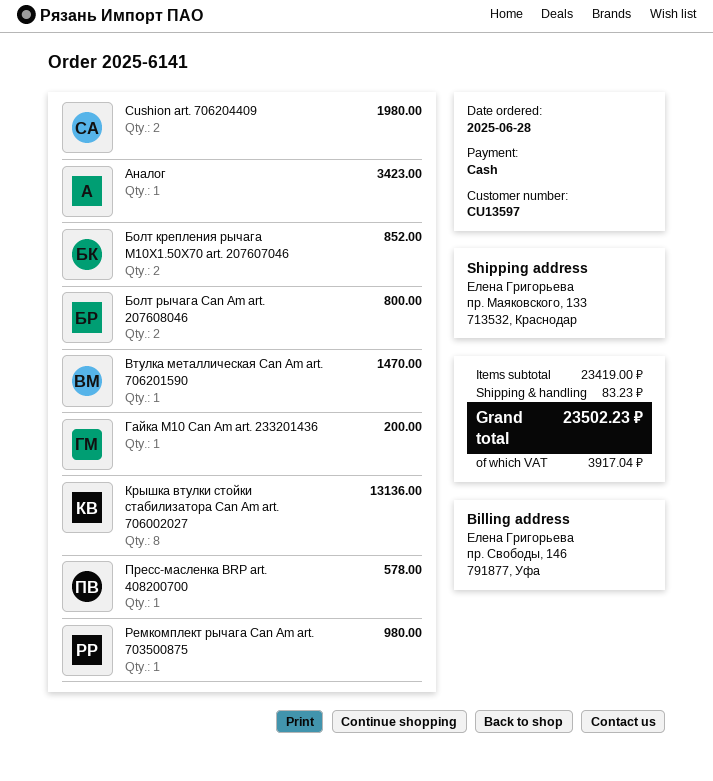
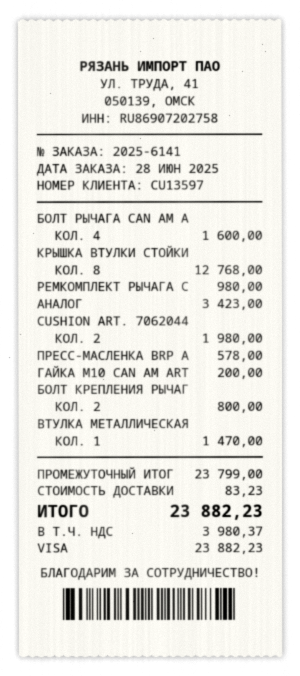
payment method: cash -> Visa
Болт крепления рычага M10X1.50X70 art. 207607046: 2 for 852.00 -> 2 for 800.00
Болт рычага Can Am art. 207608046: 2 for 800.00 -> 4 for 1600.00
Крышка втулки стойки стабилизатора Can Am art. 706002027: 8 for 13136.00 -> 8 for 12768.00
subtotal: 23419.00 -> 23799.00
tax: 3917.04 -> 3980.37
total: 23502.23 -> 23882.23

